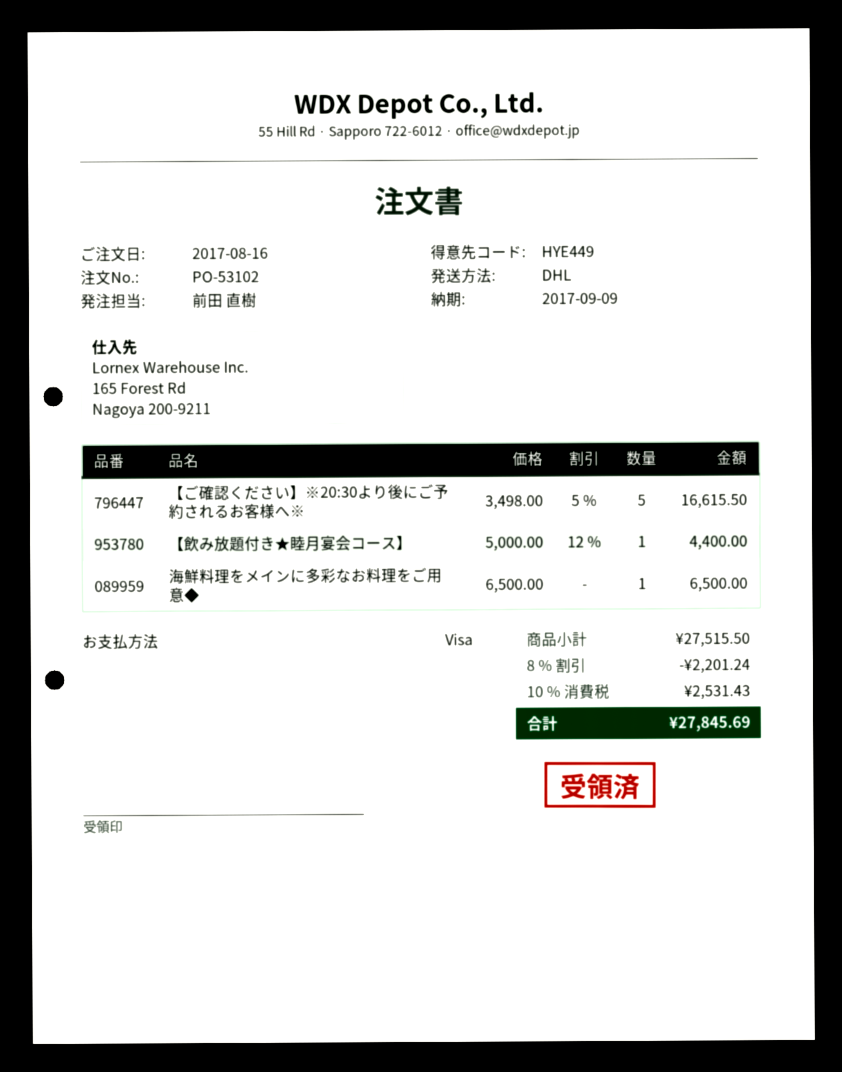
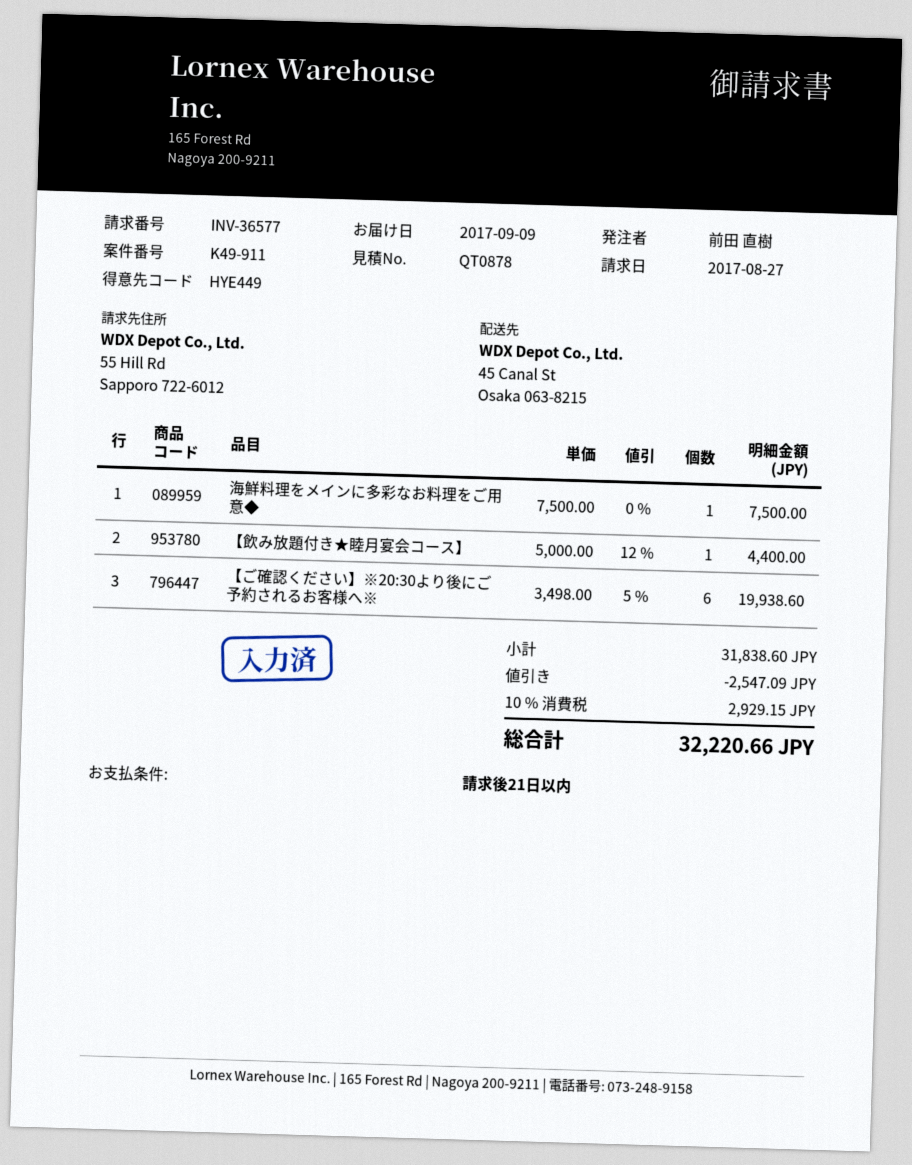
【ご確認ください】※20:30より後にご予約されるお客様へ※: 5 x 3498.00 - 5% = 16615.50 -> 6 x 3498.00 - 5% = 19938.60
海鮮料理をメインに多彩なお料理をご用意◆: 1 x 6500.00 = 6500.00 -> 1 x 7500.00 = 7500.00
subtotal: 27515.50 -> 31838.60
discount: 2201.24 -> 2547.09
tax: 10% = 2531.43 -> 10% = 2929.15
total: 27845.69 -> 32220.66

